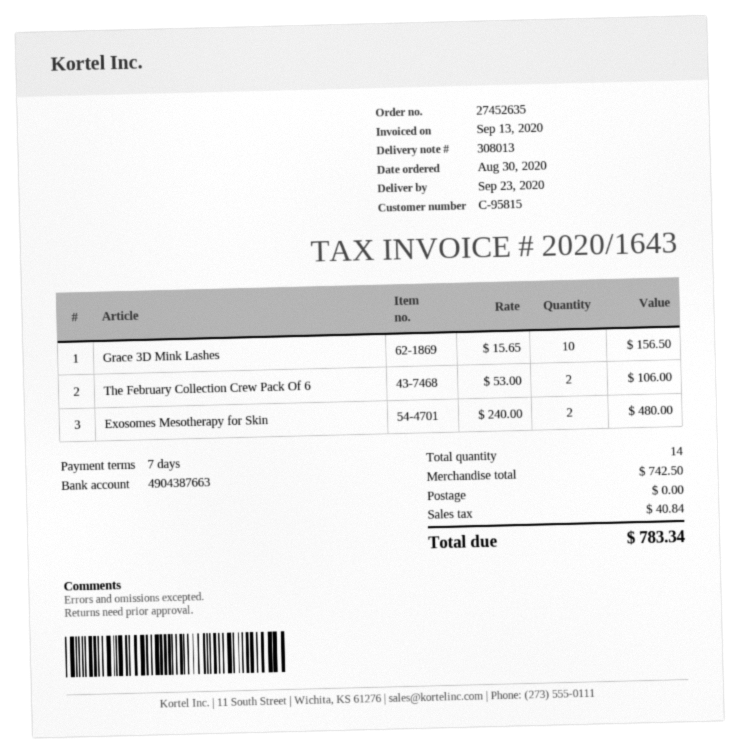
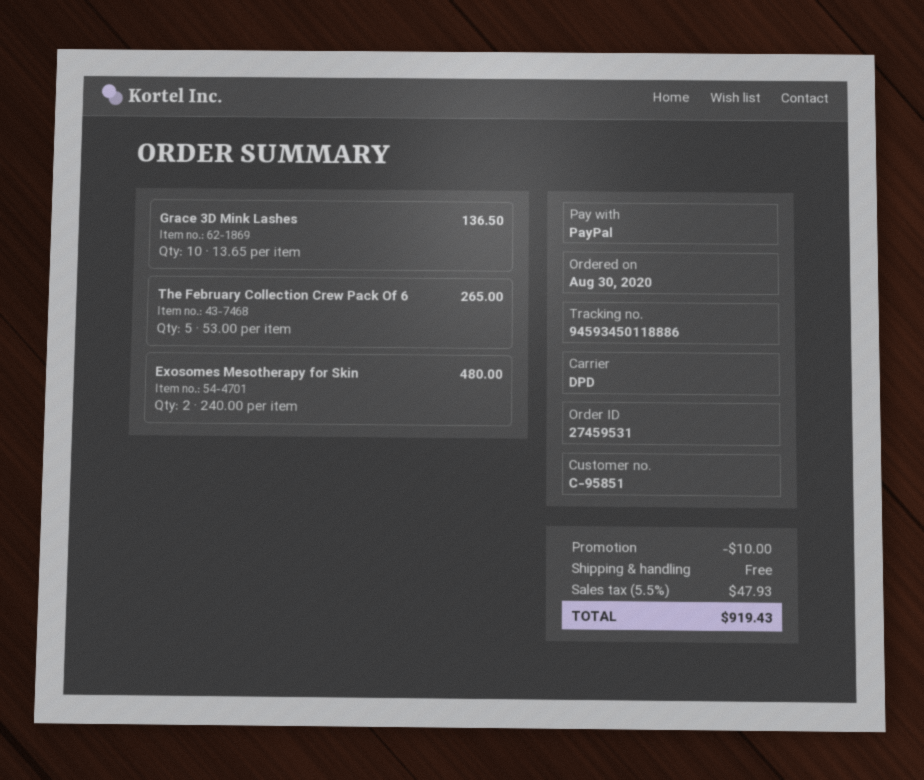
order number: 27452635 -> 27459531
customer number: C-95815 -> C-95851
Grace 3D Mink Lashes: 10 x 15.65 = 156.50 -> 10 x 13.65 = 136.50
The February Collection Crew Pack Of 6: 2 x 53.00 = 106.00 -> 5 x 53.00 = 265.00
discount: none -> 10.00
tax: 40.84 -> 47.93
total: 783.34 -> 919.43

